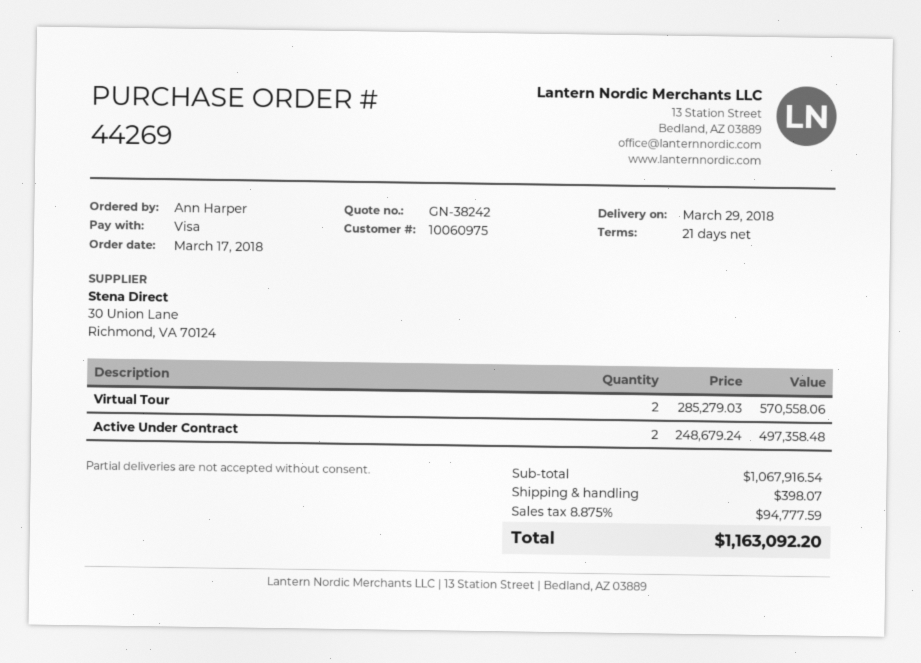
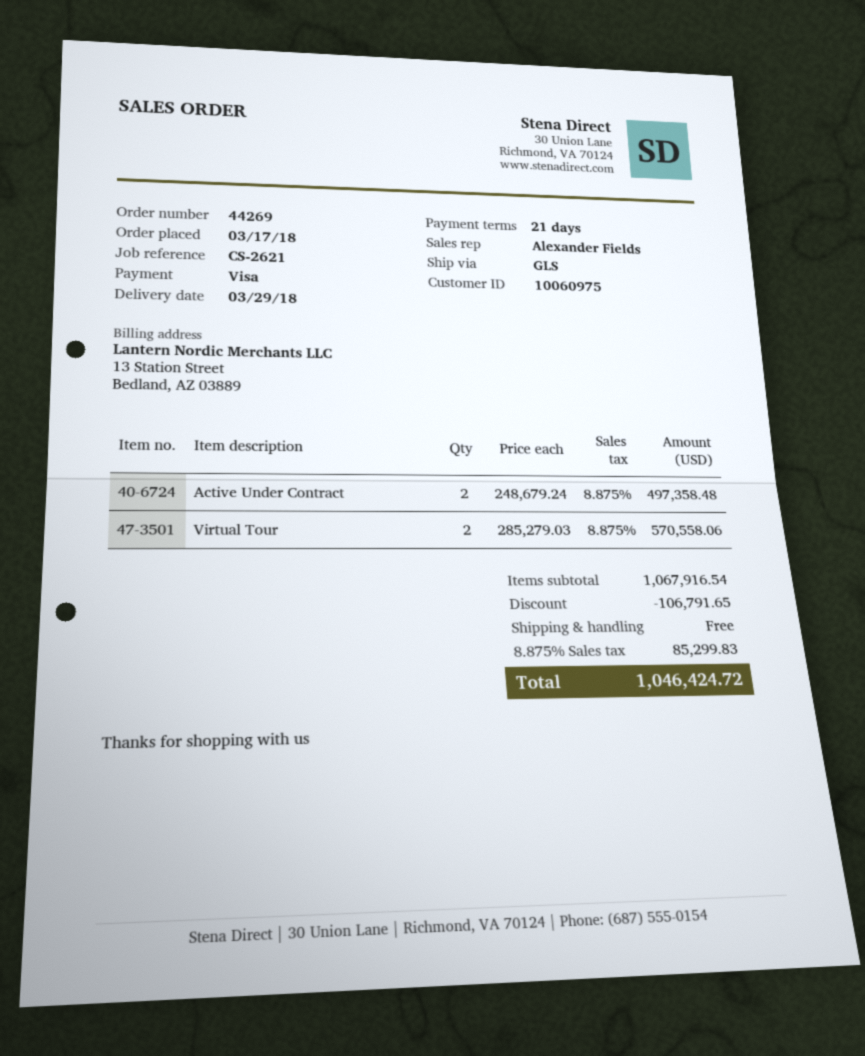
discount: none -> 106791.65
shipping: 398.07 -> 0.00
tax: 8.875% = 94777.59 -> 8.875% = 85299.83
total: 1163092.20 -> 1046424.72

